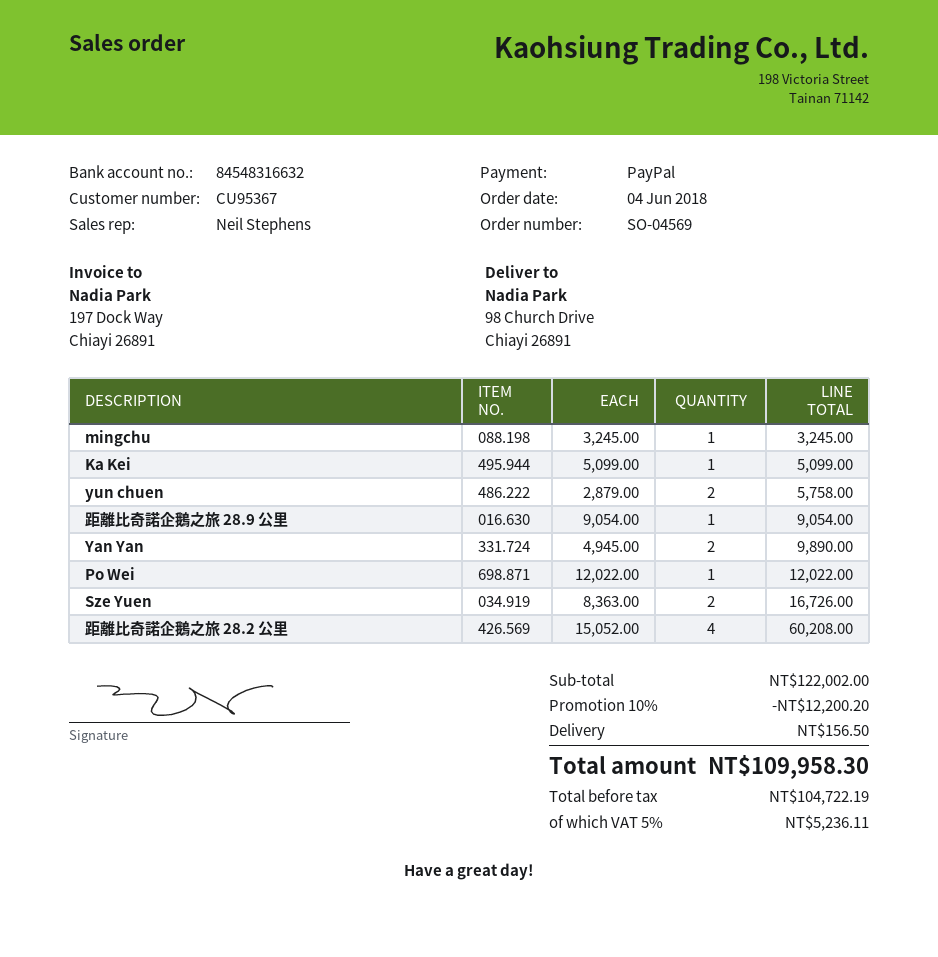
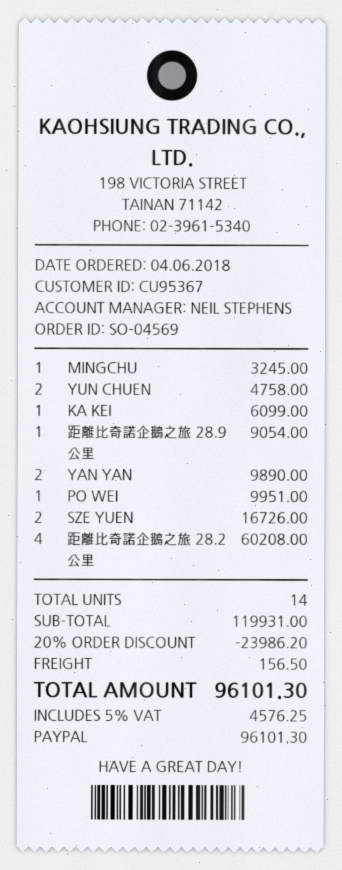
Ka Kei: 1 for 5099.00 -> 1 for 6099.00
yun chuen: 2 for 5758.00 -> 2 for 4758.00
Po Wei: 1 for 12022.00 -> 1 for 9951.00
subtotal: 122002.00 -> 119931.00
discount: 10% = 12200.20 -> 20% = 23986.20
tax: 5% = 5236.11 -> 5% = 4576.25
total: 109958.30 -> 96101.30

